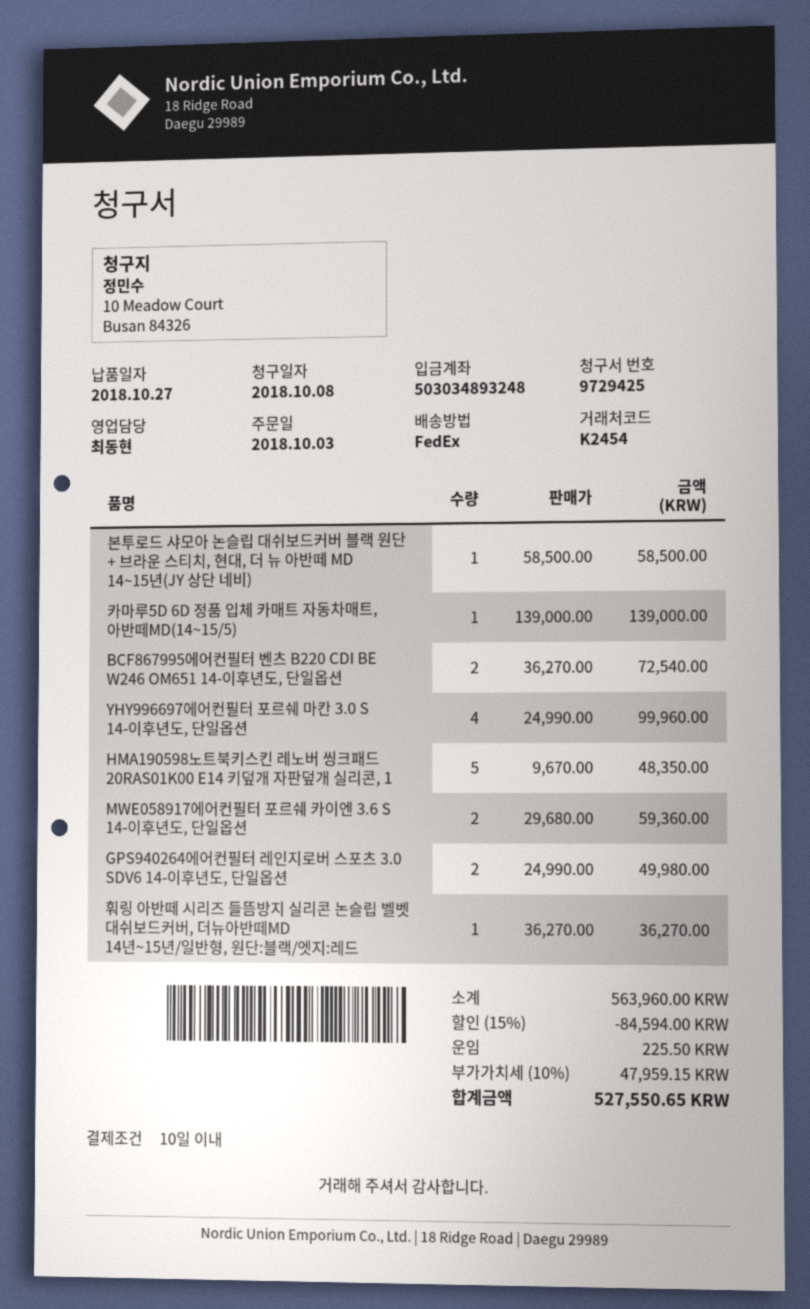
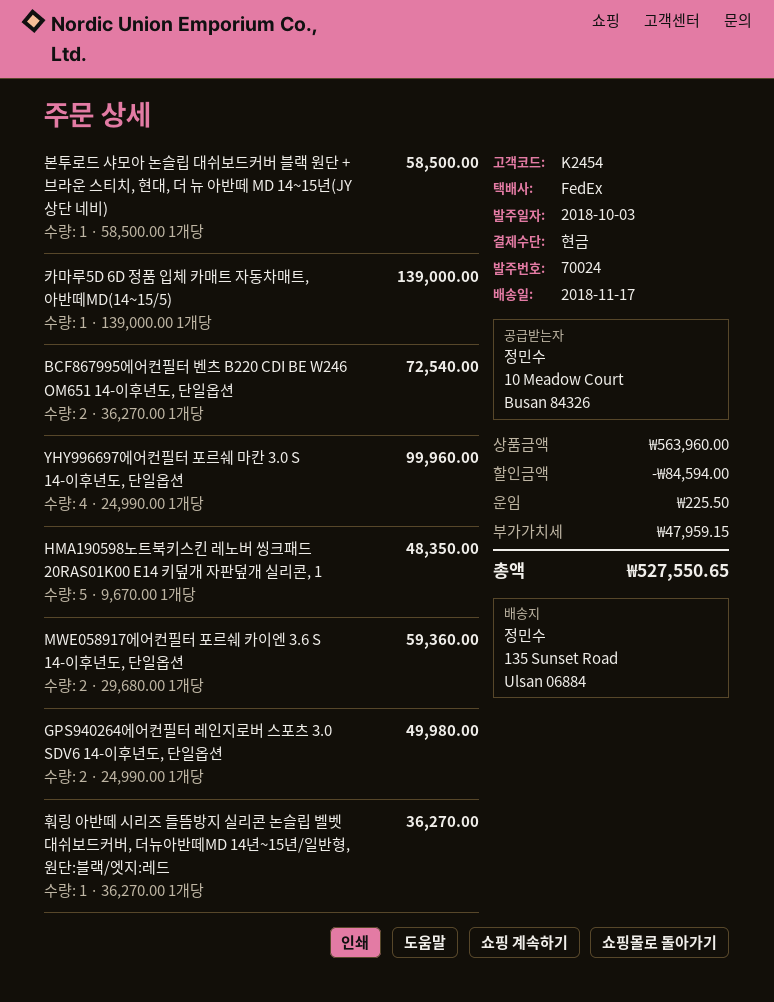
delivery date: 2018-10-27 -> 2018-11-17

